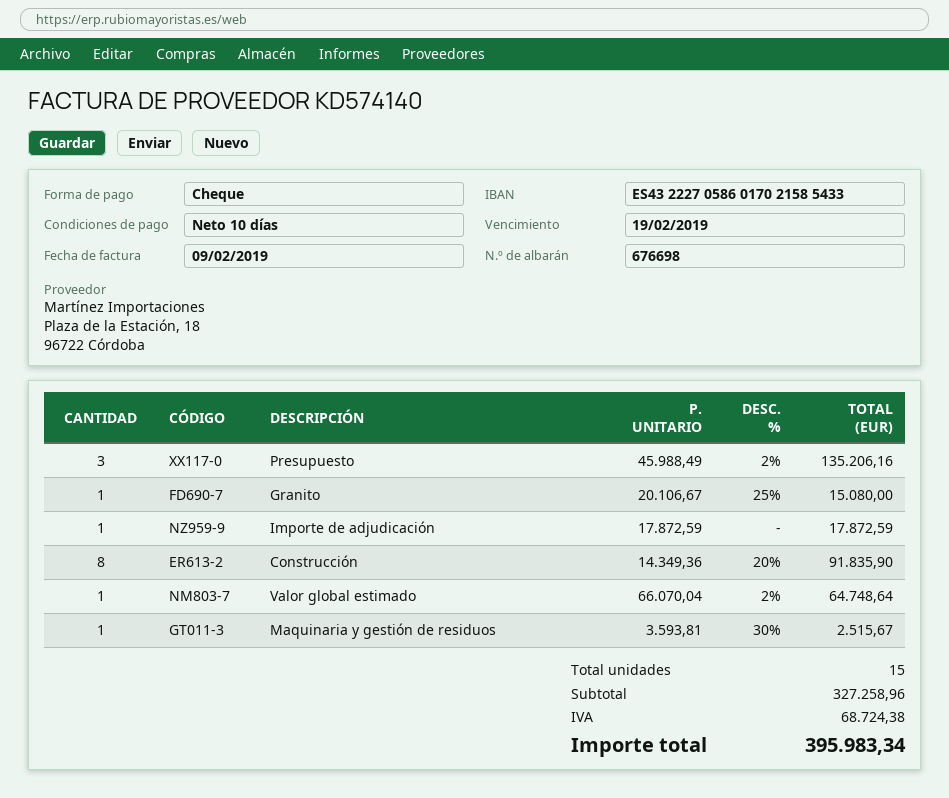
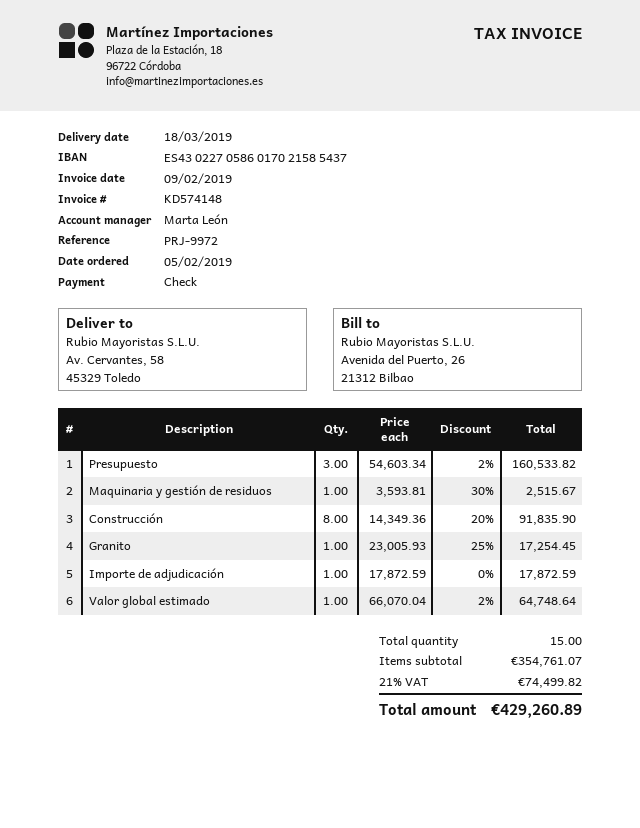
invoice number: KD574140 -> KD574148
bank account: ES4322270586017021585433 -> ES4302270586017021585437
Presupuesto: 3 x 45988.49 - 2% = 135206.16 -> 3 x 54603.34 - 2% = 160533.82
Granito: 1 x 20106.67 - 25% = 15080.00 -> 1 x 23005.93 - 25% = 17254.45
subtotal: 327258.96 -> 354761.07
tax: 68724.38 -> 74499.82
total: 395983.34 -> 429260.89

